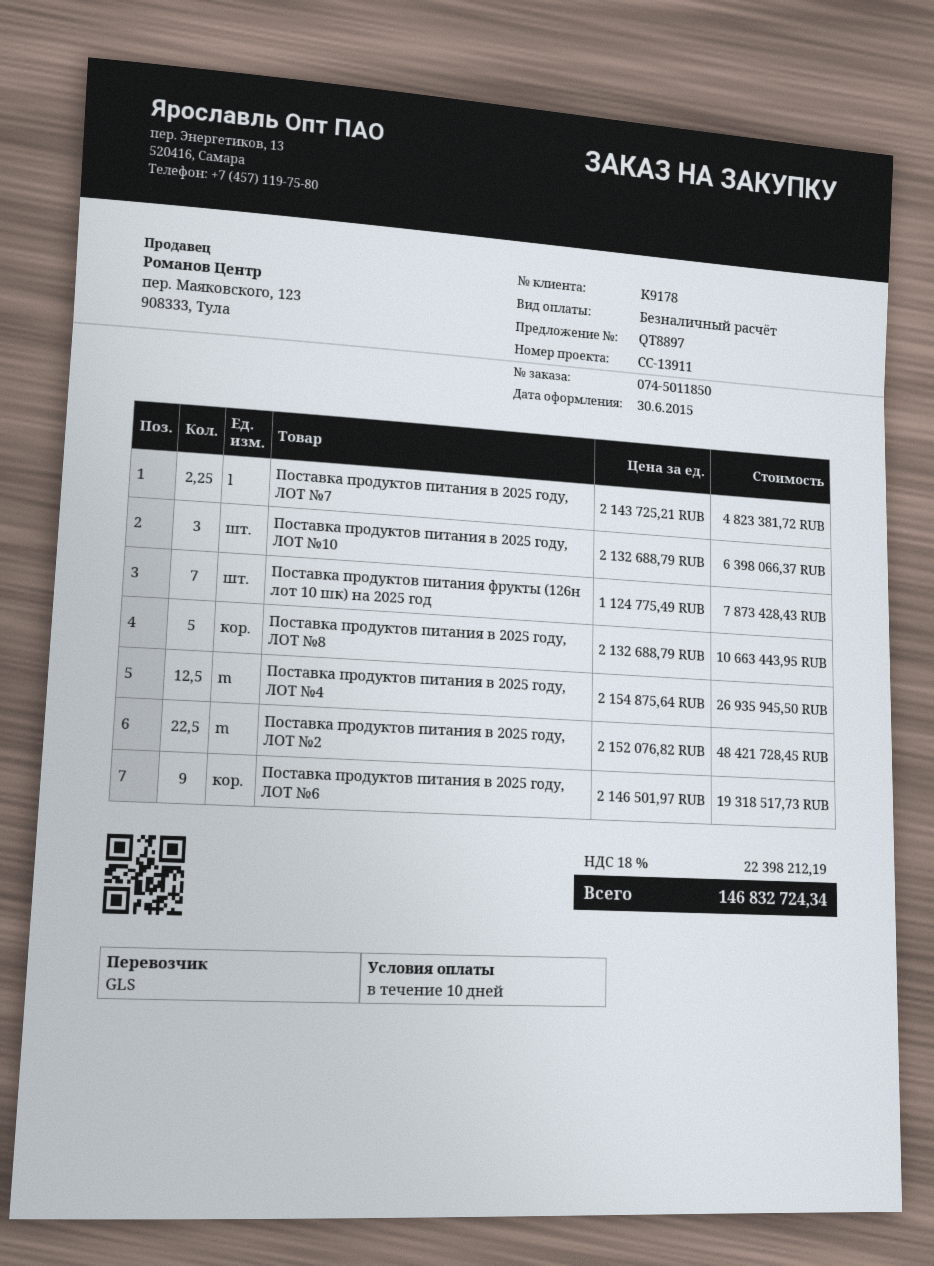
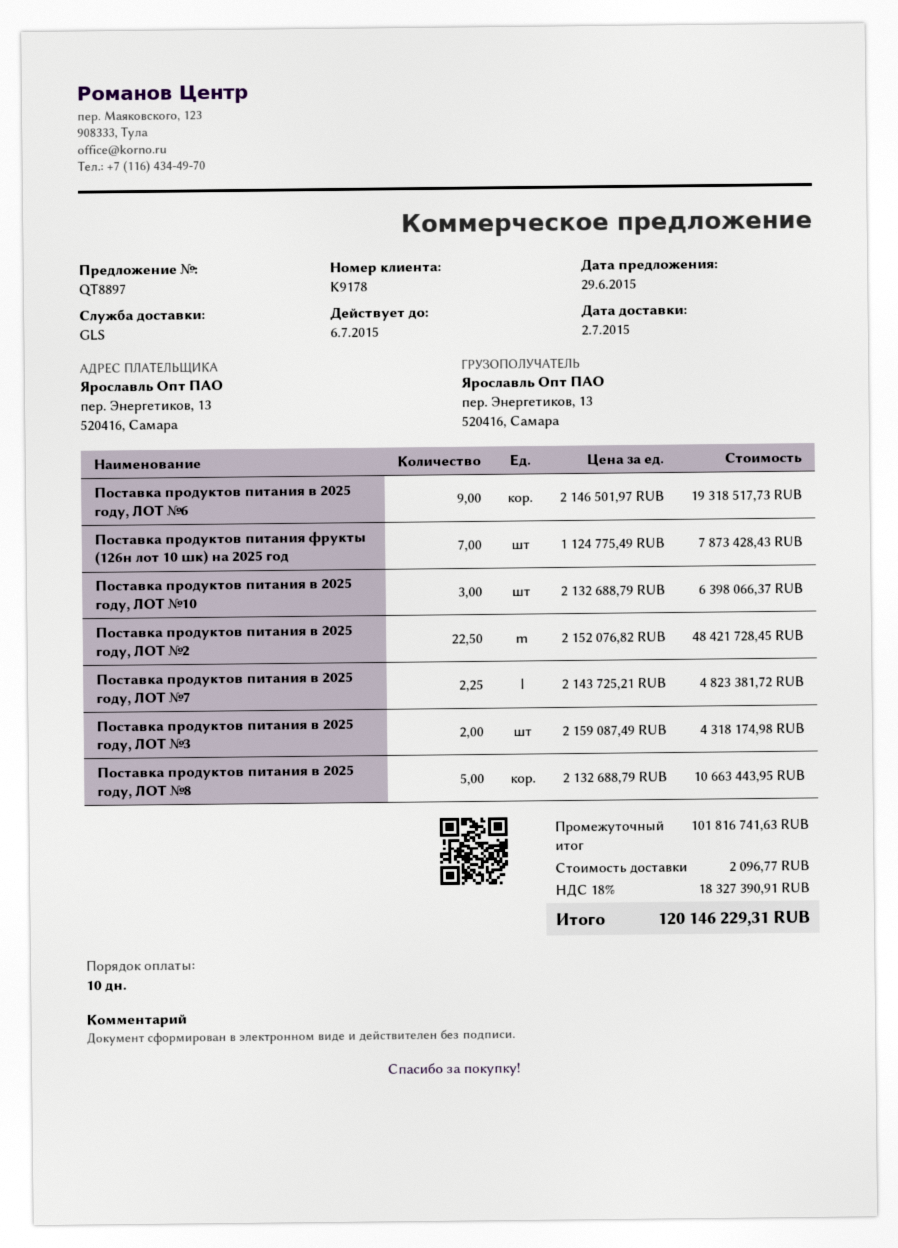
Поставка продуктов питания в 2025 году, ЛОТ №4: 12.5 x 2154875.64 = 26935945.50 -> none
Поставка продуктов питания в 2025 году, ЛОТ №3: none -> 2 x 2159087.49 = 4318174.98
shipping: none -> 2096.77
tax: 18% = 22398212.19 -> 18% = 18327390.91
total: 146832724.34 -> 120146229.31

